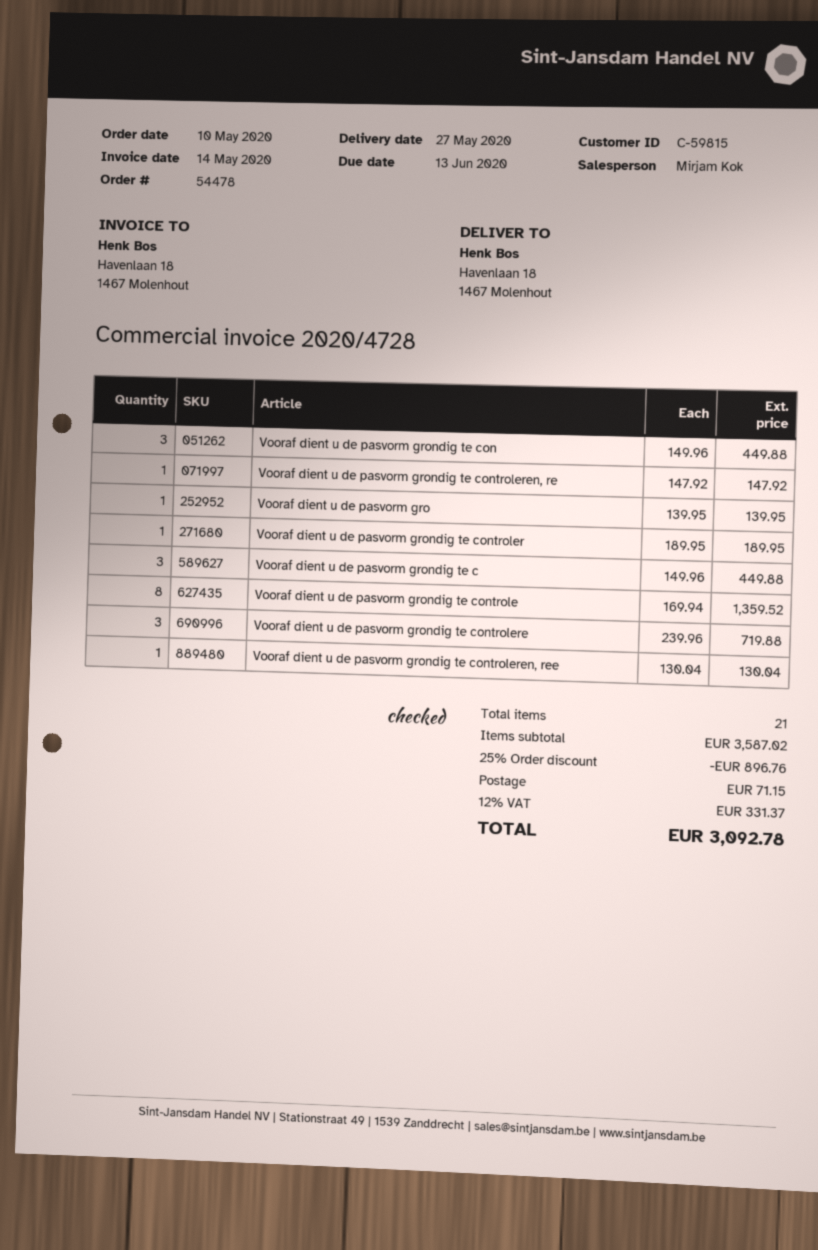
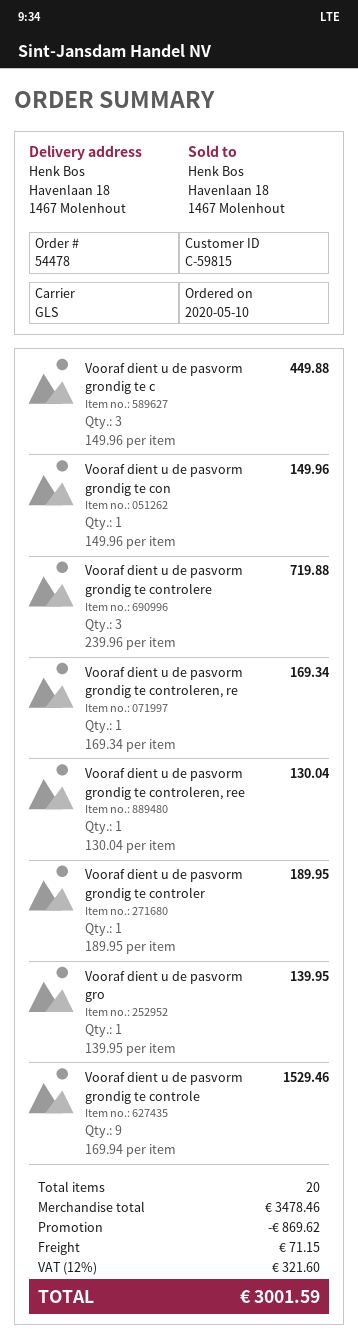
Vooraf dient u de pasvorm grondig te con: 3 x 149.96 = 449.88 -> 1 x 149.96 = 149.96
Vooraf dient u de pasvorm grondig te controleren, re: 1 x 147.92 = 147.92 -> 1 x 169.34 = 169.34
Vooraf dient u de pasvorm grondig te controle: 8 x 169.94 = 1359.52 -> 9 x 169.94 = 1529.46
total quantity: 21 -> 20
subtotal: 3587.02 -> 3478.46
discount: 896.76 -> 869.62
tax: 12% = 331.37 -> 12% = 321.60
total: 3092.78 -> 3001.59

